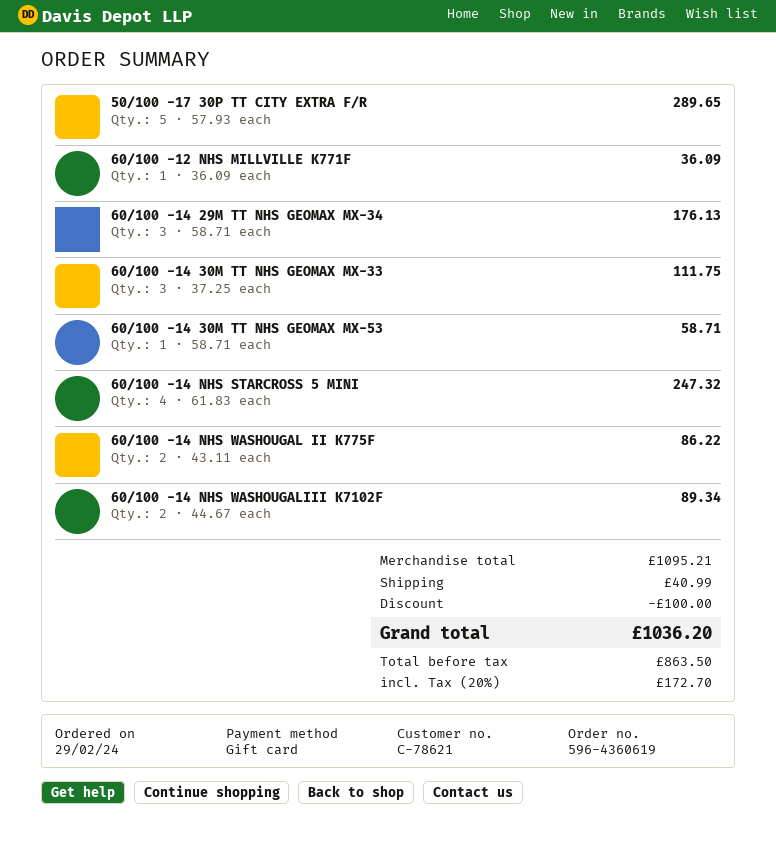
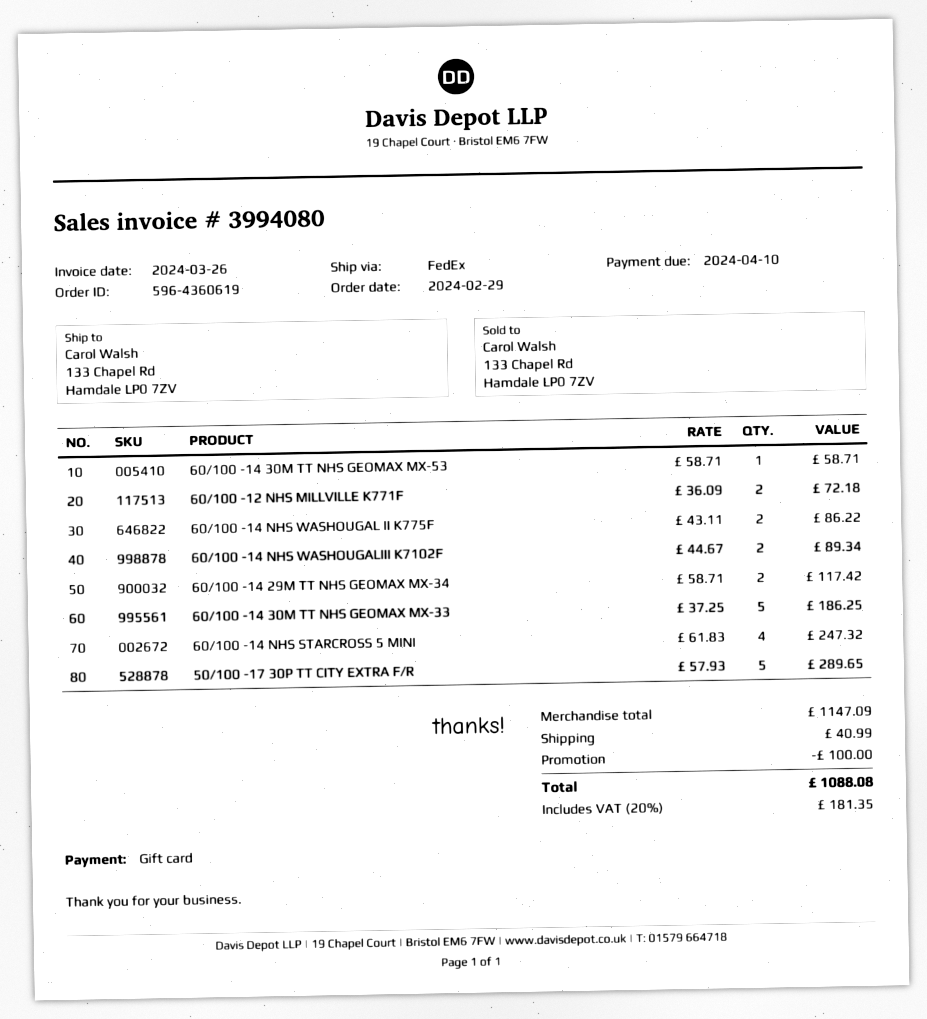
60/100 -12 NHS MILLVILLE K771F: 1 x 36.09 = 36.09 -> 2 x 36.09 = 72.18
60/100 -14 29M TT NHS GEOMAX MX-34: 3 x 58.71 = 176.13 -> 2 x 58.71 = 117.42
60/100 -14 30M TT NHS GEOMAX MX-33: 3 x 37.25 = 111.75 -> 5 x 37.25 = 186.25
subtotal: 1095.21 -> 1147.09
tax: 20% = 172.70 -> 20% = 181.35
total: 1036.20 -> 1088.08

